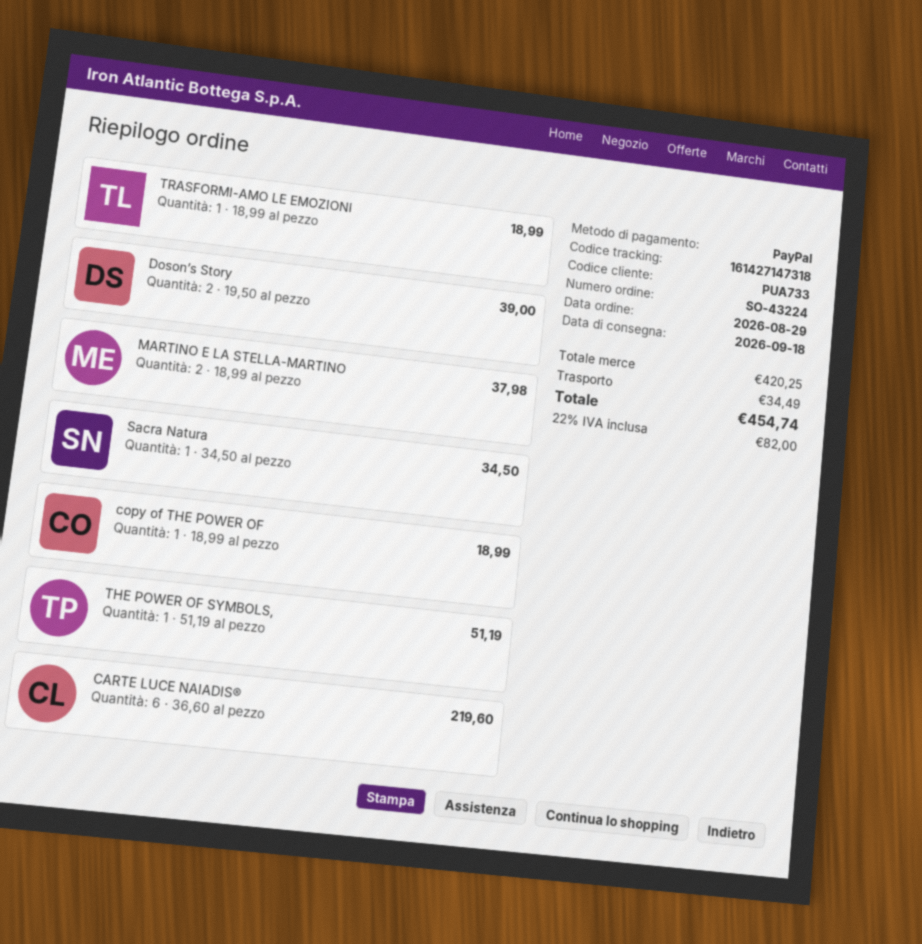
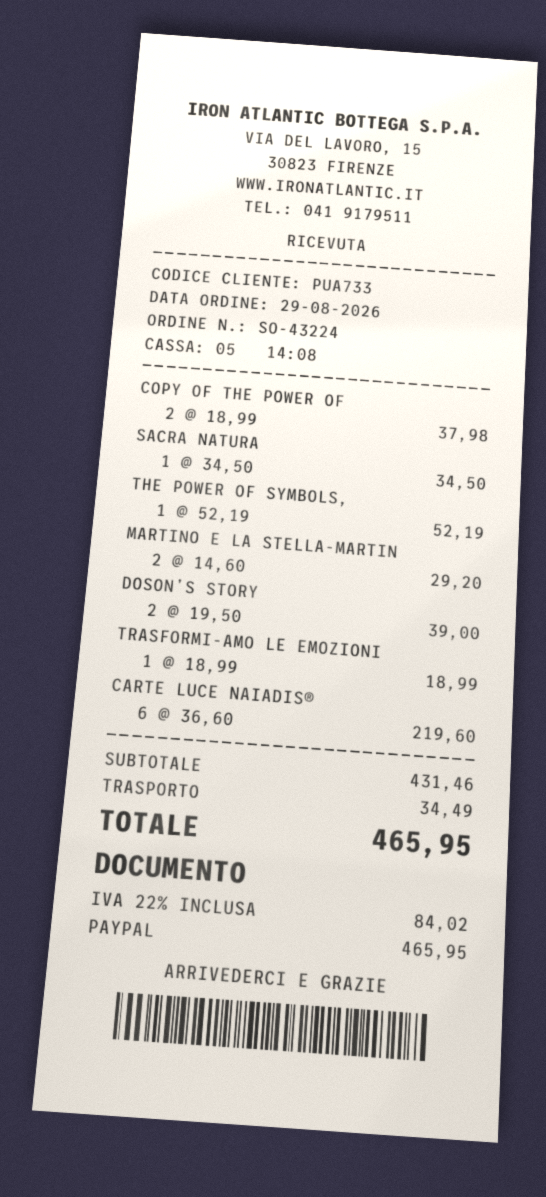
MARTINO E LA STELLA-MARTINO: 2 x 18.99 = 37.98 -> 2 x 14.60 = 29.20
copy of THE POWER OF: 1 x 18.99 = 18.99 -> 2 x 18.99 = 37.98
THE POWER OF SYMBOLS,: 1 x 51.19 = 51.19 -> 1 x 52.19 = 52.19
subtotal: 420.25 -> 431.46
tax: 22% = 82.00 -> 22% = 84.02
total: 454.74 -> 465.95

